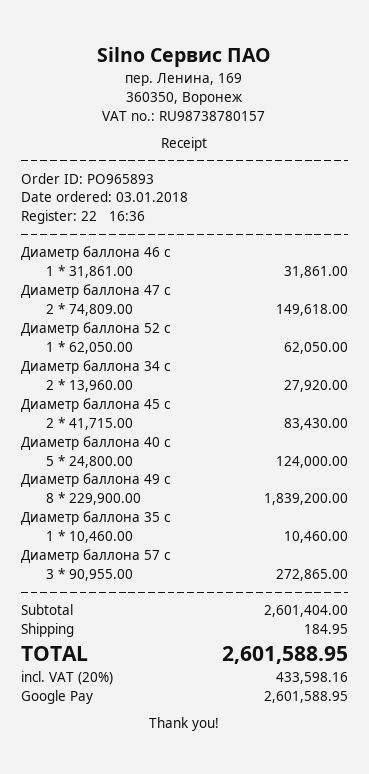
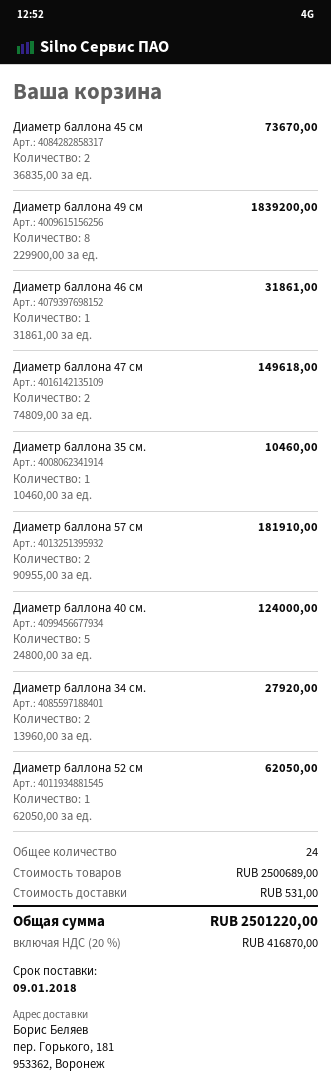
Диаметр баллона 45 с: 2 x 41715.00 = 83430.00 -> 2 x 36835.00 = 73670.00
Диаметр баллона 57 с: 3 x 90955.00 = 272865.00 -> 2 x 90955.00 = 181910.00
subtotal: 2601404.00 -> 2500689.00
shipping: 184.95 -> 531.00
tax: 20% = 433598.16 -> 20% = 416870.00
total: 2601588.95 -> 2501220.00

